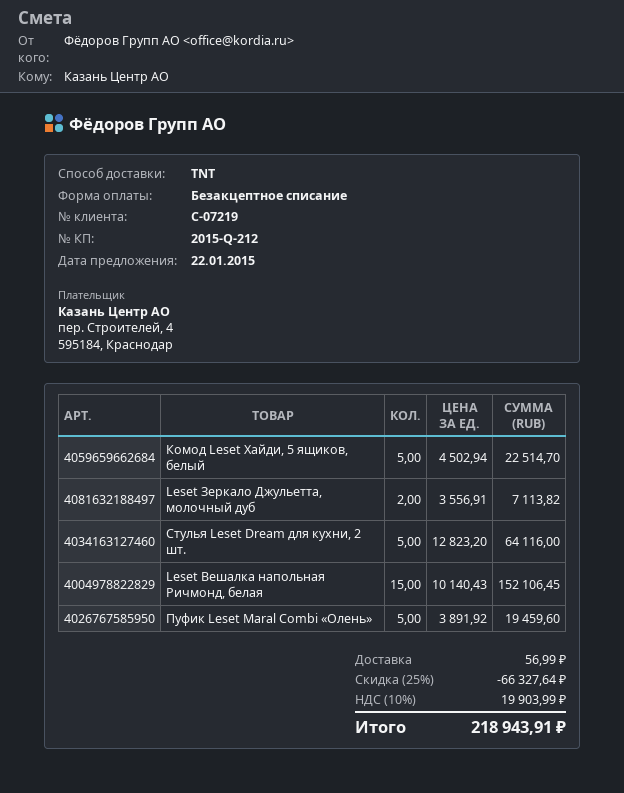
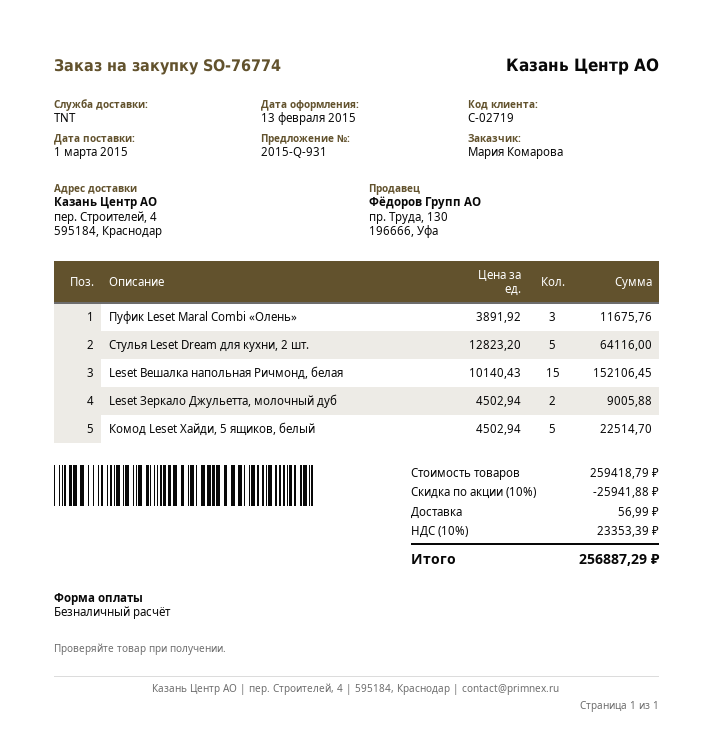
quote number: 2015-Q-212 -> 2015-Q-931
customer number: C-07219 -> C-02719
payment method: direct debit -> bank transfer
Leset Зеркало Джульетта, молочный дуб: 2 x 3556.91 = 7113.82 -> 2 x 4502.94 = 9005.88
Пуфик Leset Maral Combi «Олень»: 5 x 3891.92 = 19459.60 -> 3 x 3891.92 = 11675.76
discount: 25% = 66327.64 -> 10% = 25941.88
tax: 10% = 19903.99 -> 10% = 23353.39
total: 218943.91 -> 256887.29

